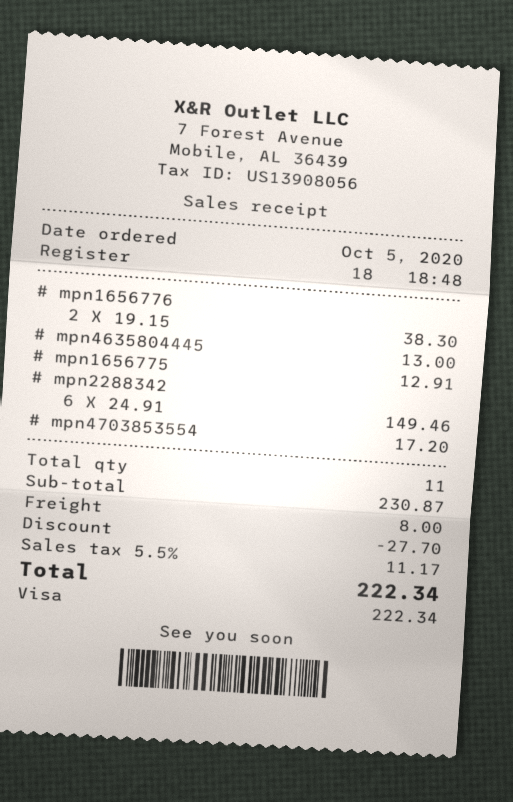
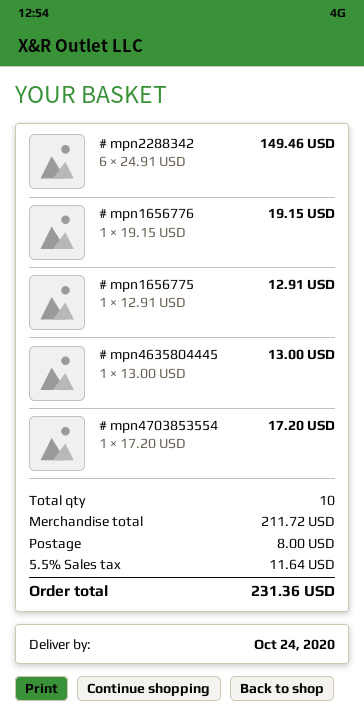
# mpn1656776: 2 x 19.15 = 38.30 -> 1 x 19.15 = 19.15
total quantity: 11 -> 10
subtotal: 230.87 -> 211.72
discount: 27.70 -> none
tax: 5.5% = 11.17 -> 5.5% = 11.64
total: 222.34 -> 231.36

